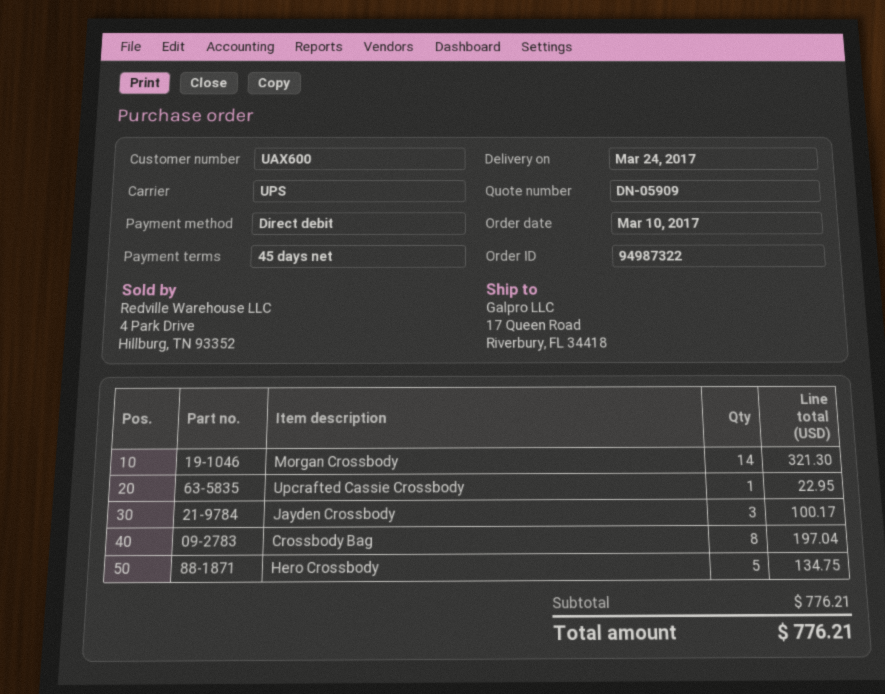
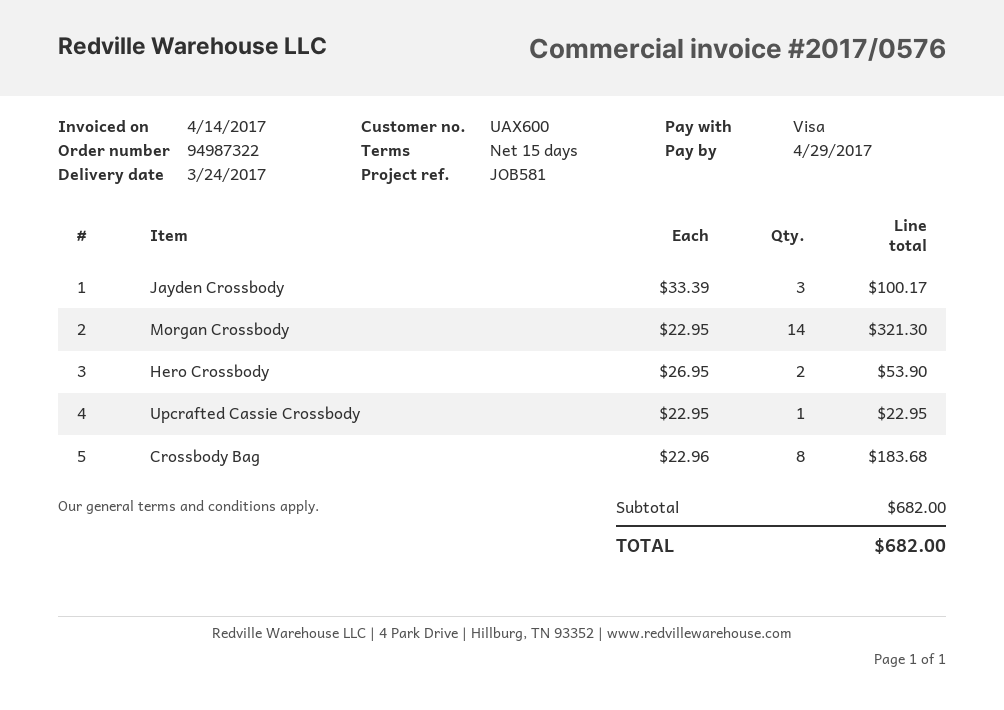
payment terms: 45 days -> 15 days
payment method: direct debit -> Visa
Crossbody Bag: 8 for 197.04 -> 8 for 183.68
Hero Crossbody: 5 for 134.75 -> 2 for 53.90
subtotal: 776.21 -> 682.00
total: 776.21 -> 682.00

